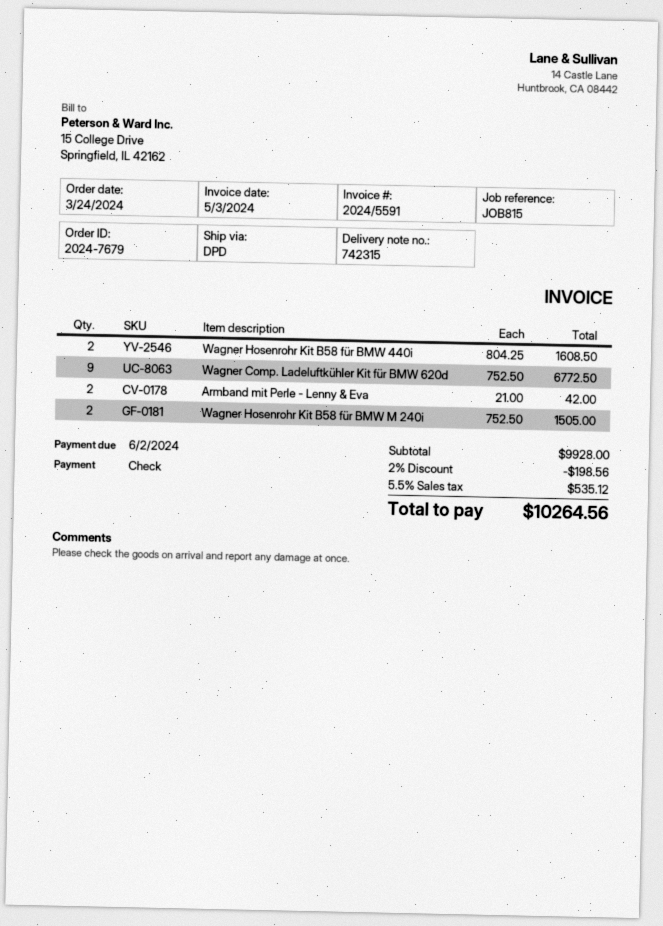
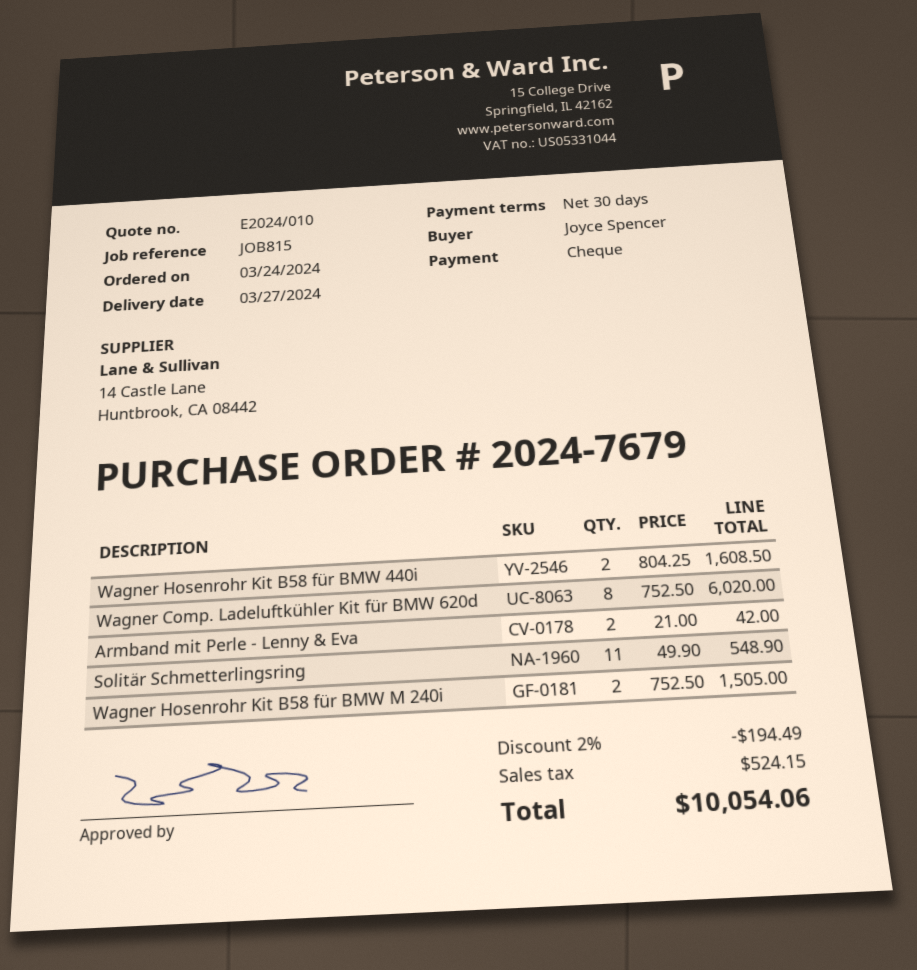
Wagner Comp. Ladeluftkühler Kit für BMW 620d: 9 x 752.50 = 6772.50 -> 8 x 752.50 = 6020.00
Solitär Schmetterlingsring: none -> 11 x 49.90 = 548.90
discount: 2% = 198.56 -> 2% = 194.49
tax: 535.12 -> 524.15
total: 10264.56 -> 10054.06

